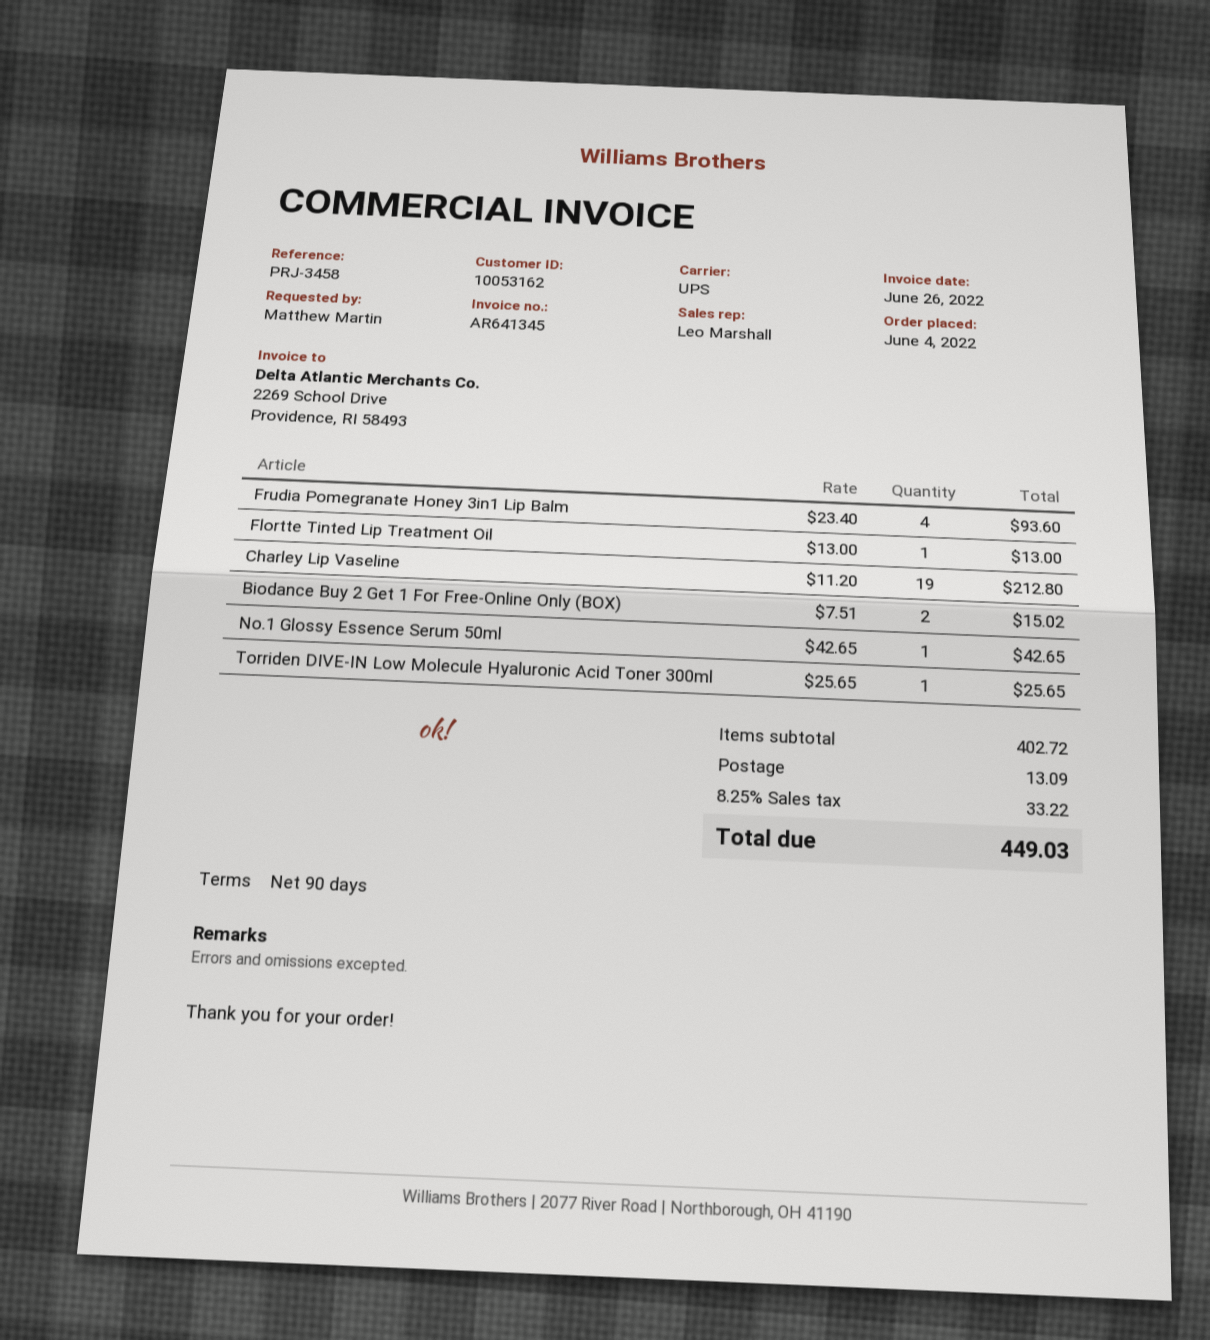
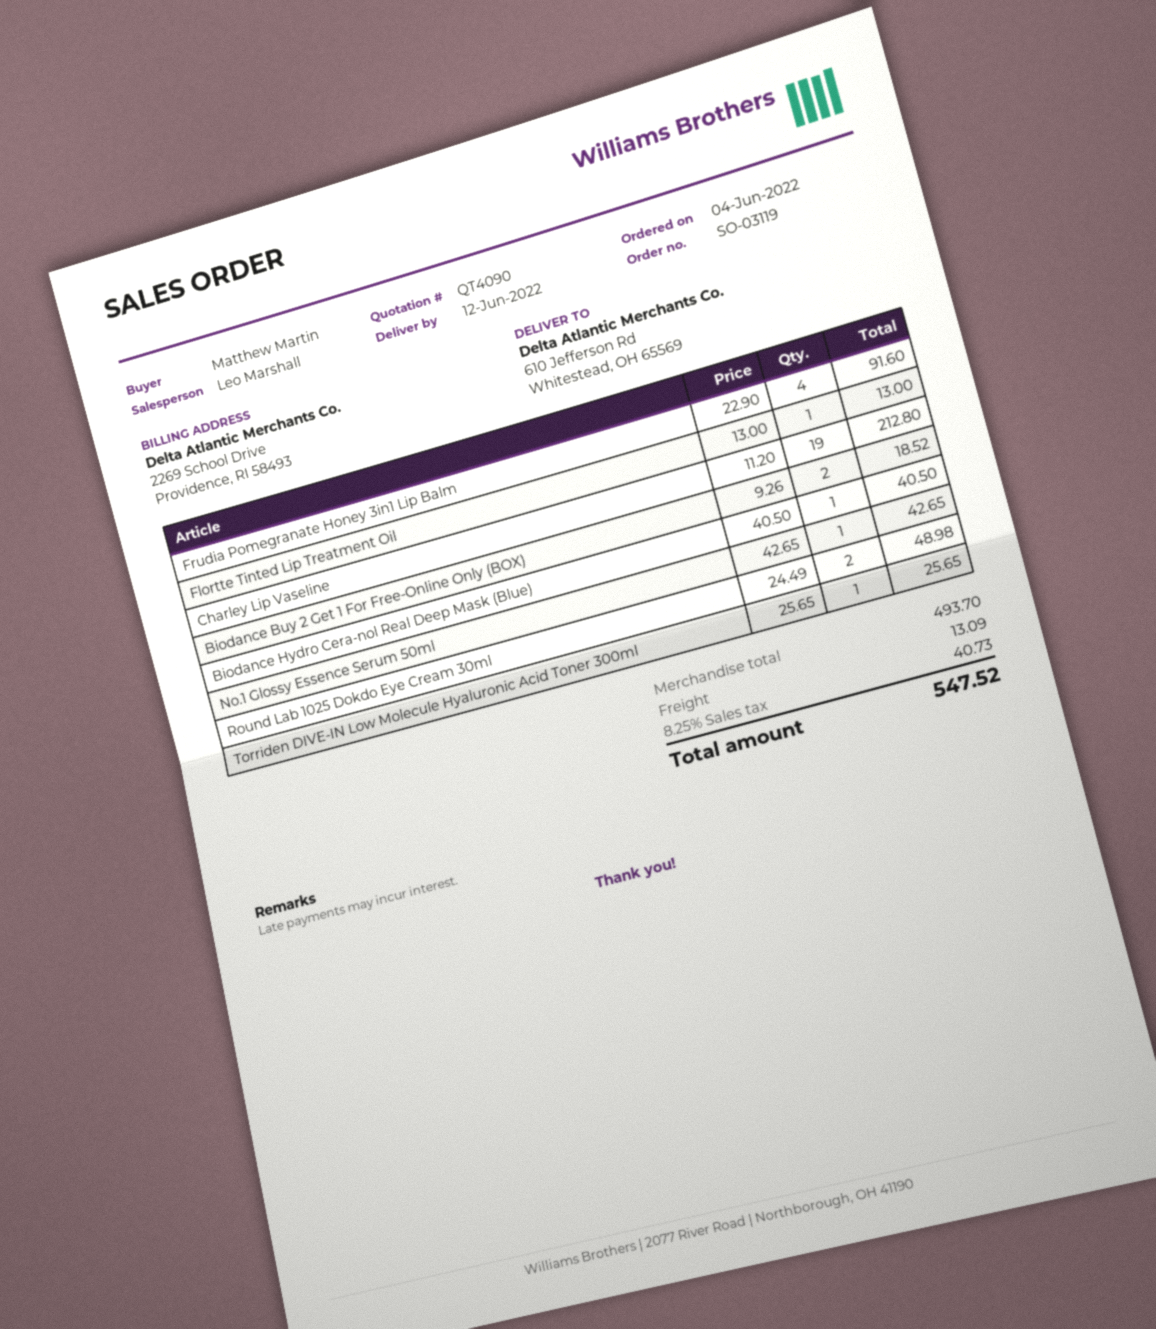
Frudia Pomegranate Honey 3in1 Lip Balm: 4 x 23.40 = 93.60 -> 4 x 22.90 = 91.60
Biodance Buy 2 Get 1 For Free-Online Only (BOX): 2 x 7.51 = 15.02 -> 2 x 9.26 = 18.52
Biodance Hydro Cera-nol Real Deep Mask (Blue): none -> 1 x 40.50 = 40.50
Round Lab 1025 Dokdo Eye Cream 30ml: none -> 2 x 24.49 = 48.98
subtotal: 402.72 -> 493.70
tax: 8.25% = 33.22 -> 8.25% = 40.73
total: 449.03 -> 547.52

